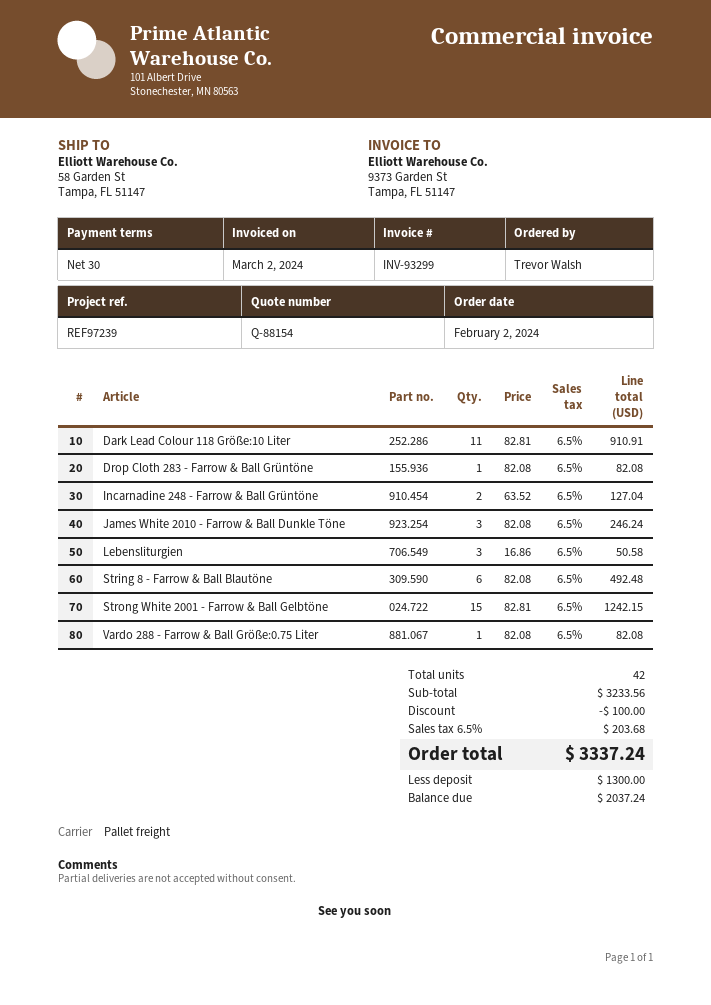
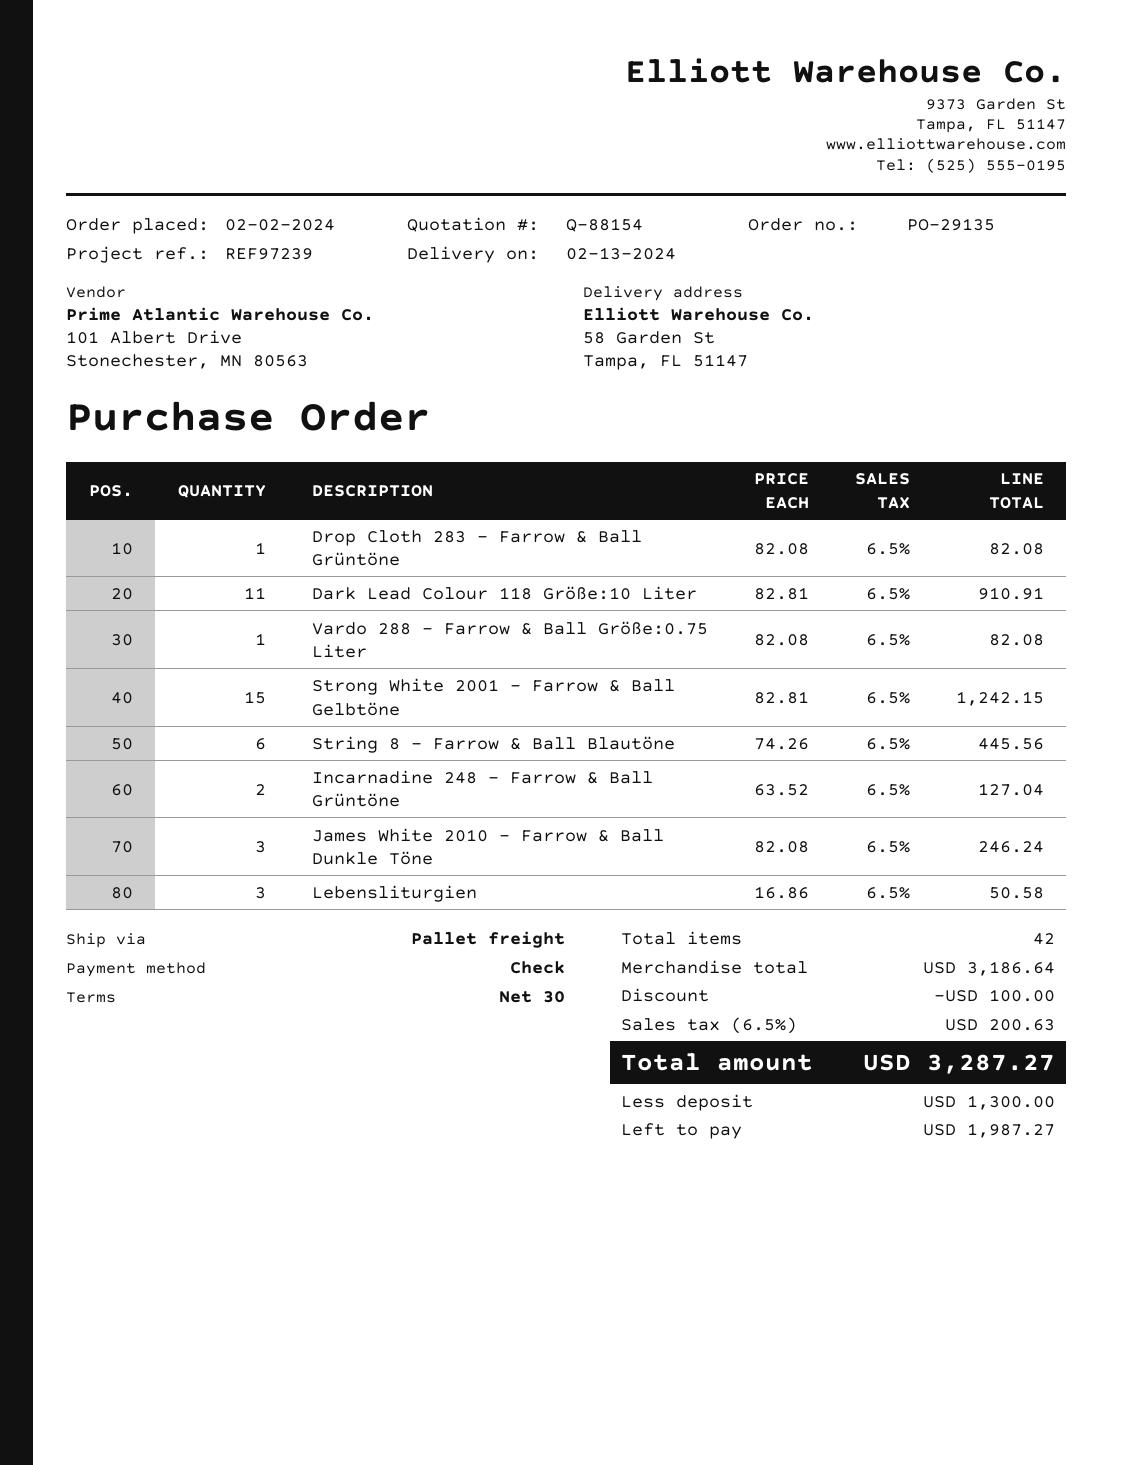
String 8 - Farrow & Ball Blautöne: 6 x 82.08 = 492.48 -> 6 x 74.26 = 445.56
subtotal: 3233.56 -> 3186.64
tax: 6.5% = 203.68 -> 6.5% = 200.63
total: 3337.24 -> 3287.27
balance: 2037.24 -> 1987.27

